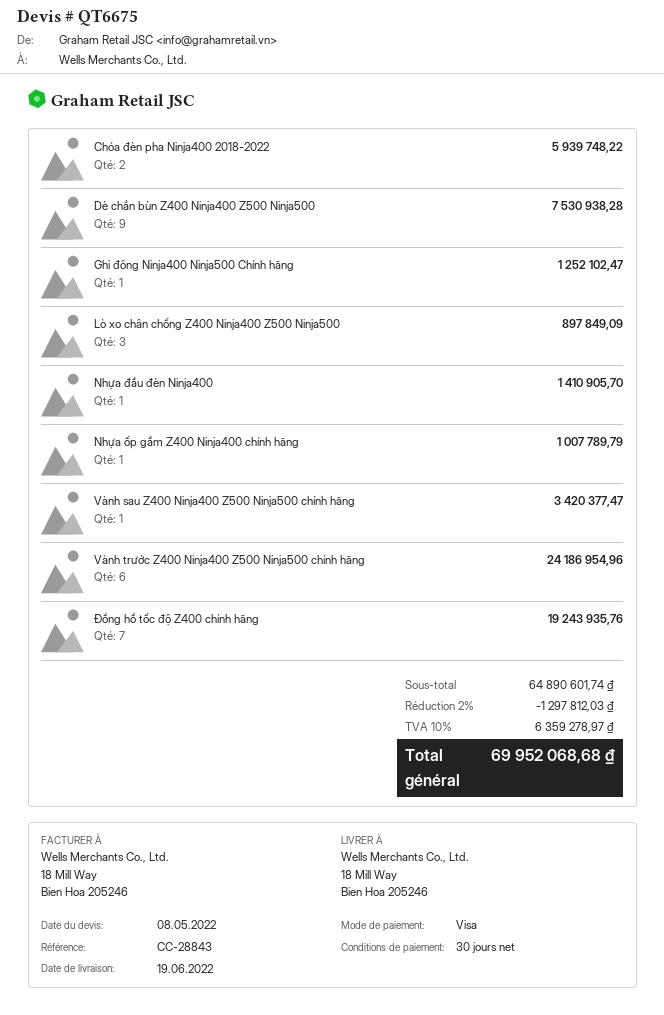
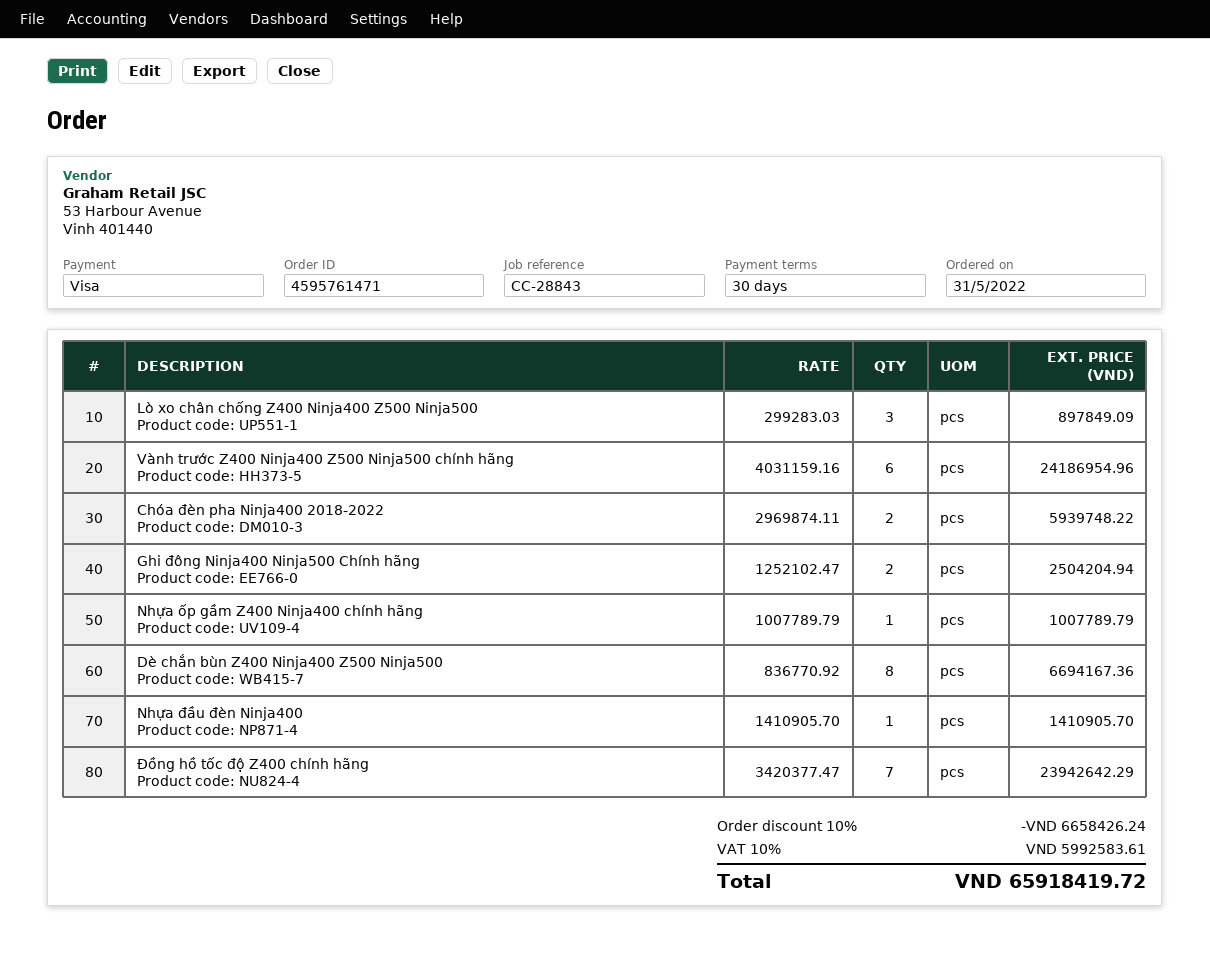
Dè chắn bùn Z400 Ninja400 Z500 Ninja500: 9 for 7530938.28 -> 8 for 6694167.36
Ghi đông Ninja400 Ninja500 Chính hãng: 1 for 1252102.47 -> 2 for 2504204.94
Vành sau Z400 Ninja400 Z500 Ninja500 chính hãng: 1 for 3420377.47 -> none
Đồng hồ tốc độ Z400 chính hãng: 7 for 19243935.76 -> 7 for 23942642.29
discount: 2% = 1297812.03 -> 10% = 6658426.24
tax: 10% = 6359278.97 -> 10% = 5992583.61
total: 69952068.68 -> 65918419.72

